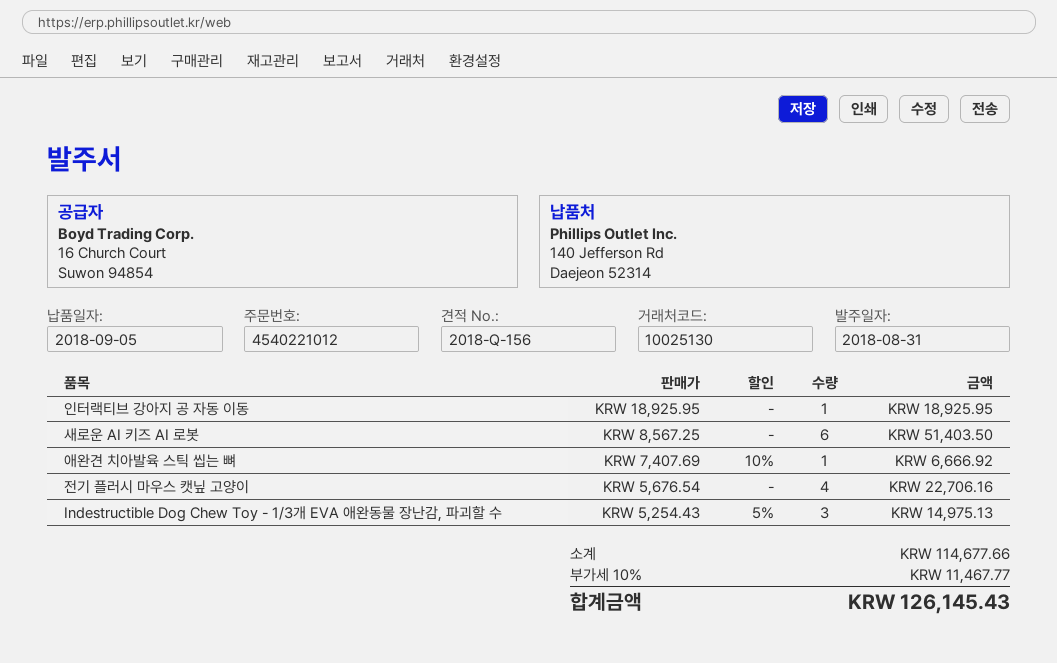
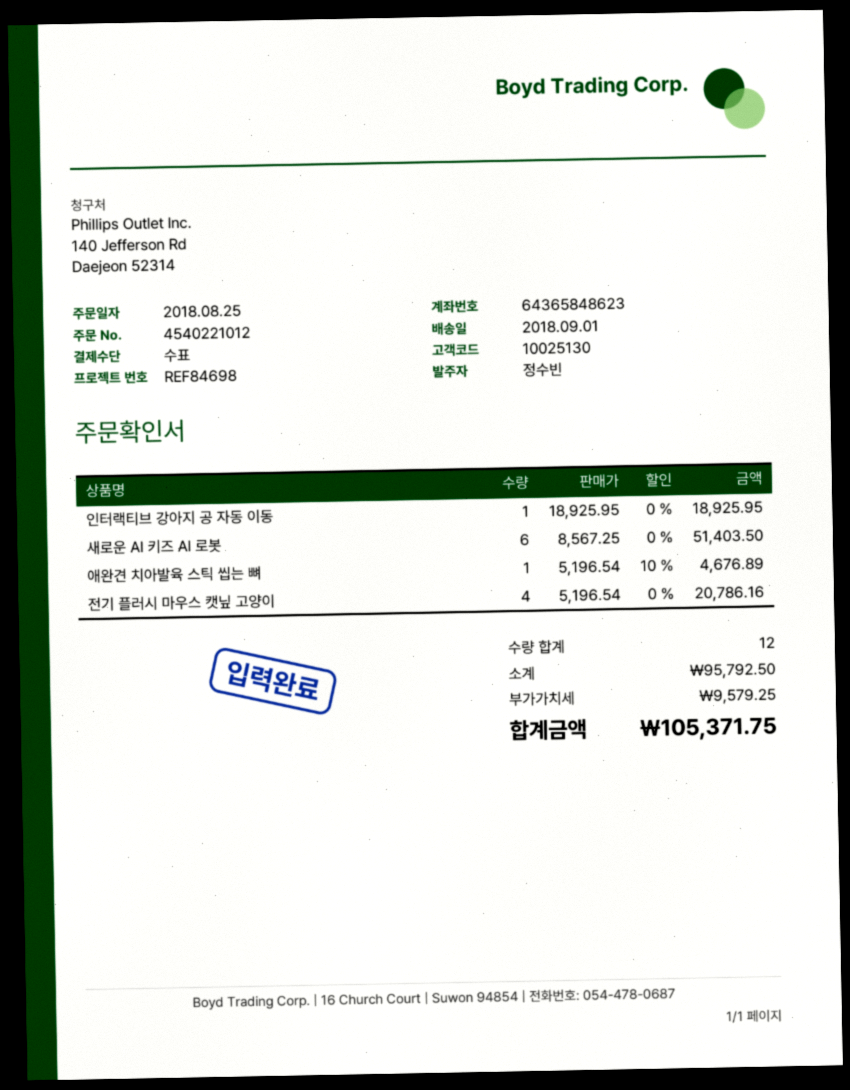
order date: 2018-08-31 -> 2018-08-25
delivery date: 2018-09-05 -> 2018-09-01
애완견 치아발육 스틱 씹는 뼈: 1 x 7407.69 - 10% = 6666.92 -> 1 x 5196.54 - 10% = 4676.89
전기 플러시 마우스 캣닢 고양이: 4 x 5676.54 = 22706.16 -> 4 x 5196.54 = 20786.16
Indestructible Dog Chew Toy - 1/3개 EVA 애완동물 장난감, 파괴할 수: 3 x 5254.43 - 5% = 14975.13 -> none
subtotal: 114677.66 -> 95792.50
tax: 11467.77 -> 9579.25
total: 126145.43 -> 105371.75

